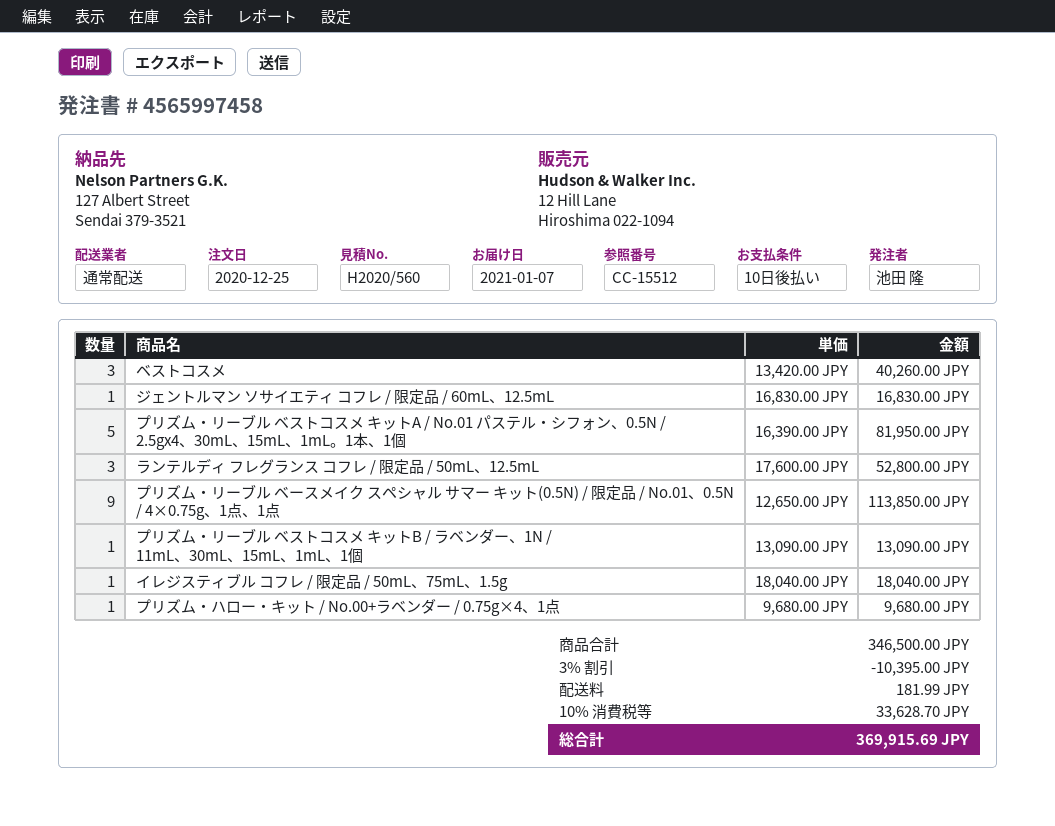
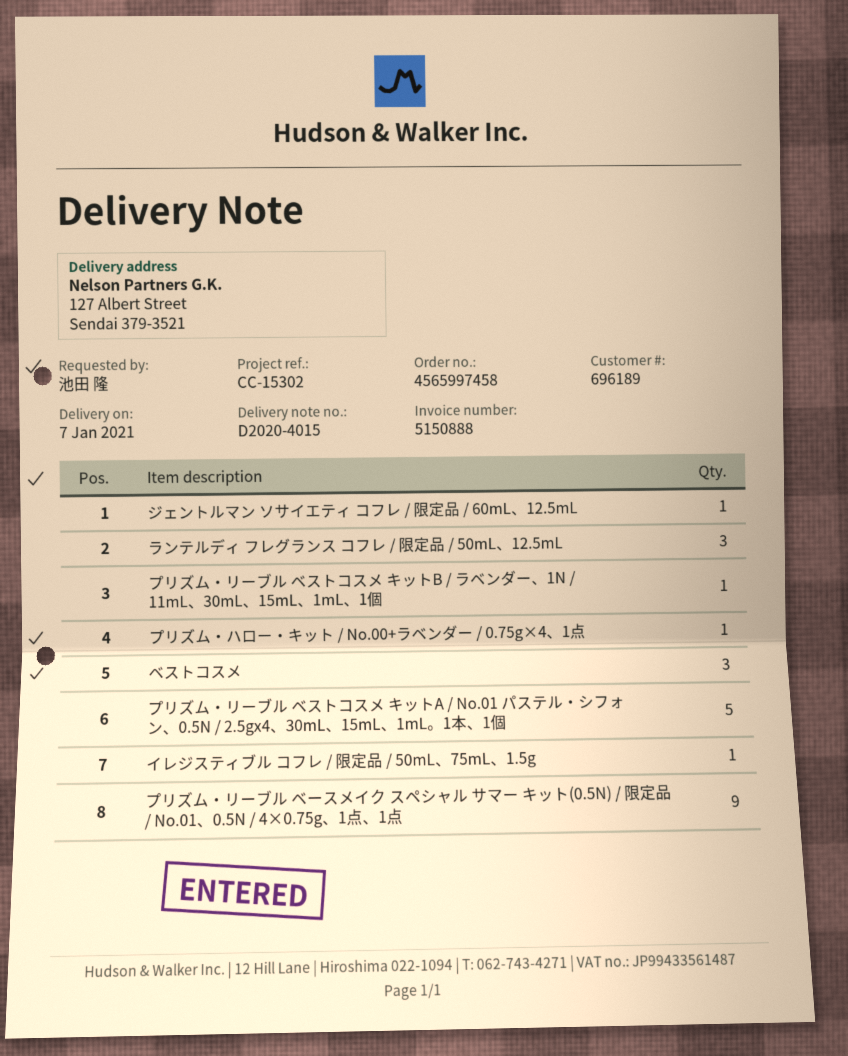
reference: CC-15512 -> CC-15302

